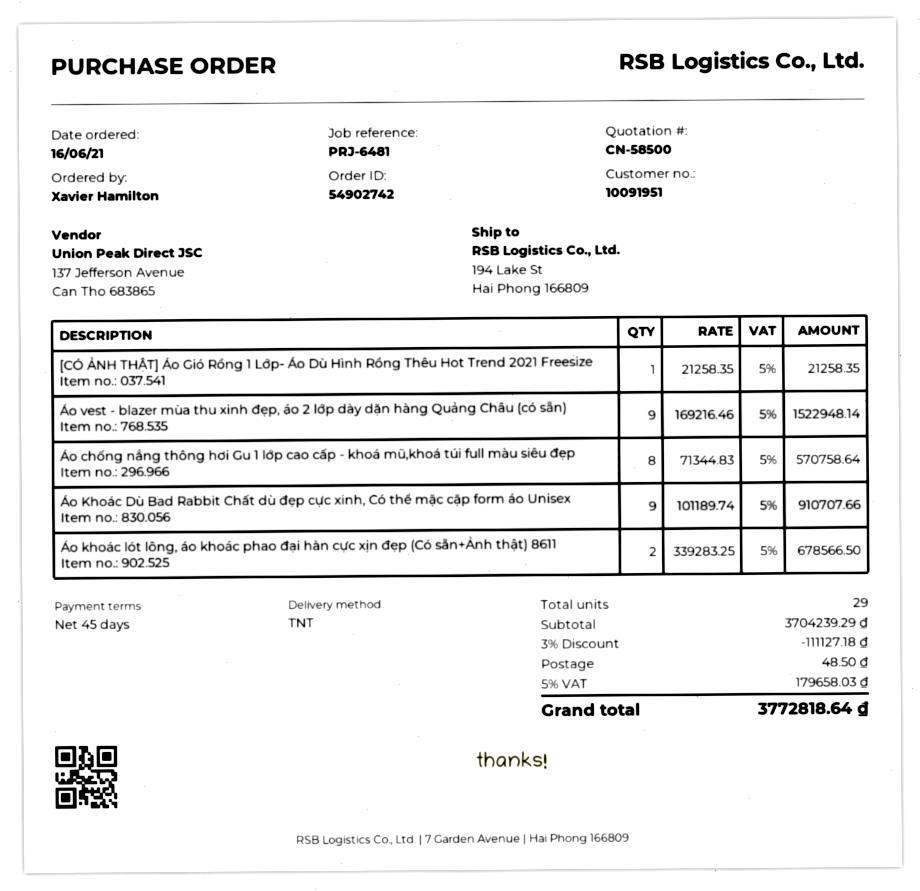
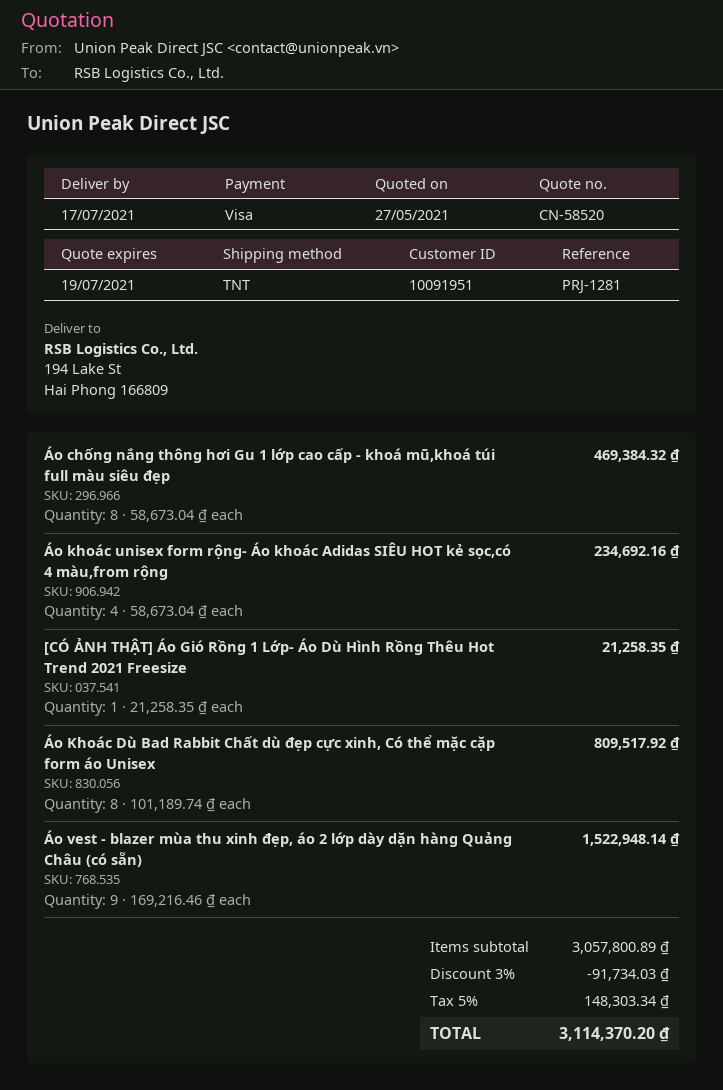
quote number: CN-58500 -> CN-58520
reference: PRJ-6481 -> PRJ-1281
Áo chống nắng thông hơi Gu 1 lớp cao cấp - khoá mũ,khoá túi full màu siêu đẹp: 8 x 71344.83 = 570758.64 -> 8 x 58673.04 = 469384.32
Áo Khoác Dù Bad Rabbit Chất dù đẹp cực xinh, Có thể mặc cặp form áo Unisex: 9 x 101189.74 = 910707.66 -> 8 x 101189.74 = 809517.92
Áo khoác lót lông, áo khoác phao đại hàn cực xịn đẹp (Có sẵn+Ảnh thật) 8611: 2 x 339283.25 = 678566.50 -> none
Áo khoác unisex form rộng- Áo khoác Adidas SIÊU HOT kẻ sọc,có 4 màu,from rộng: none -> 4 x 58673.04 = 234692.16
subtotal: 3704239.29 -> 3057800.89
discount: 3% = 111127.18 -> 3% = 91734.03
shipping: 48.50 -> none
tax: 5% = 179658.03 -> 5% = 148303.34
total: 3772818.64 -> 3114370.20

